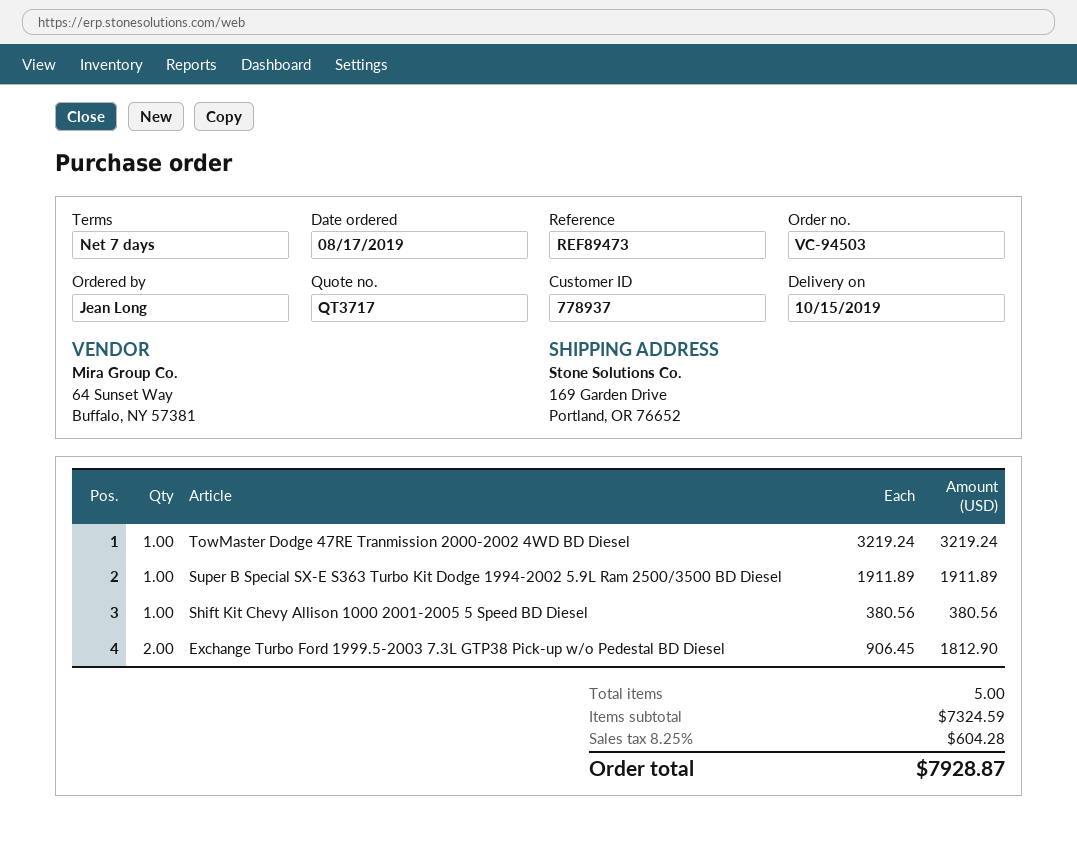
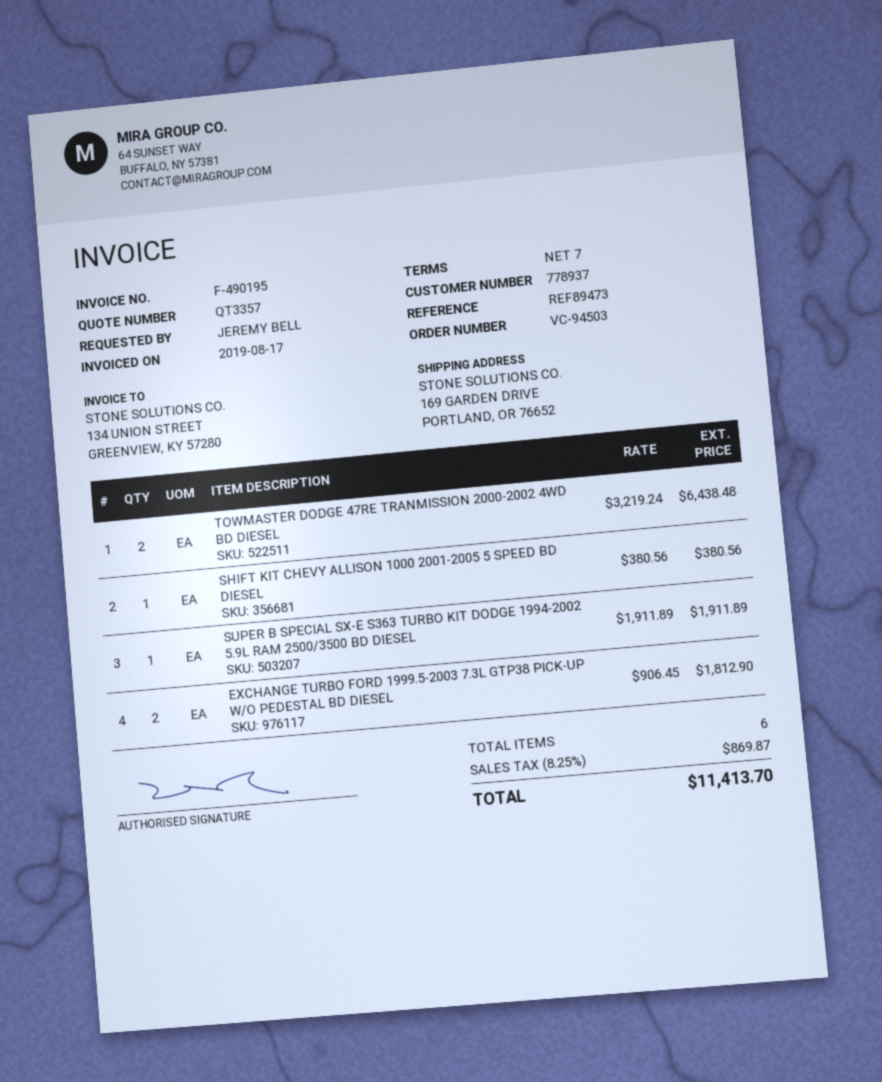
quote number: QT3717 -> QT3357
ordered by: Jean Long -> JEREMY BELL
TowMaster Dodge 47RE Tranmission 2000-2002 4WD BD Diesel: 1 x 3219.24 = 3219.24 -> 2 x 3219.24 = 6438.48
total quantity: 5 -> 6
tax: 8.25% = 604.28 -> 8.25% = 869.87
total: 7928.87 -> 11413.70

